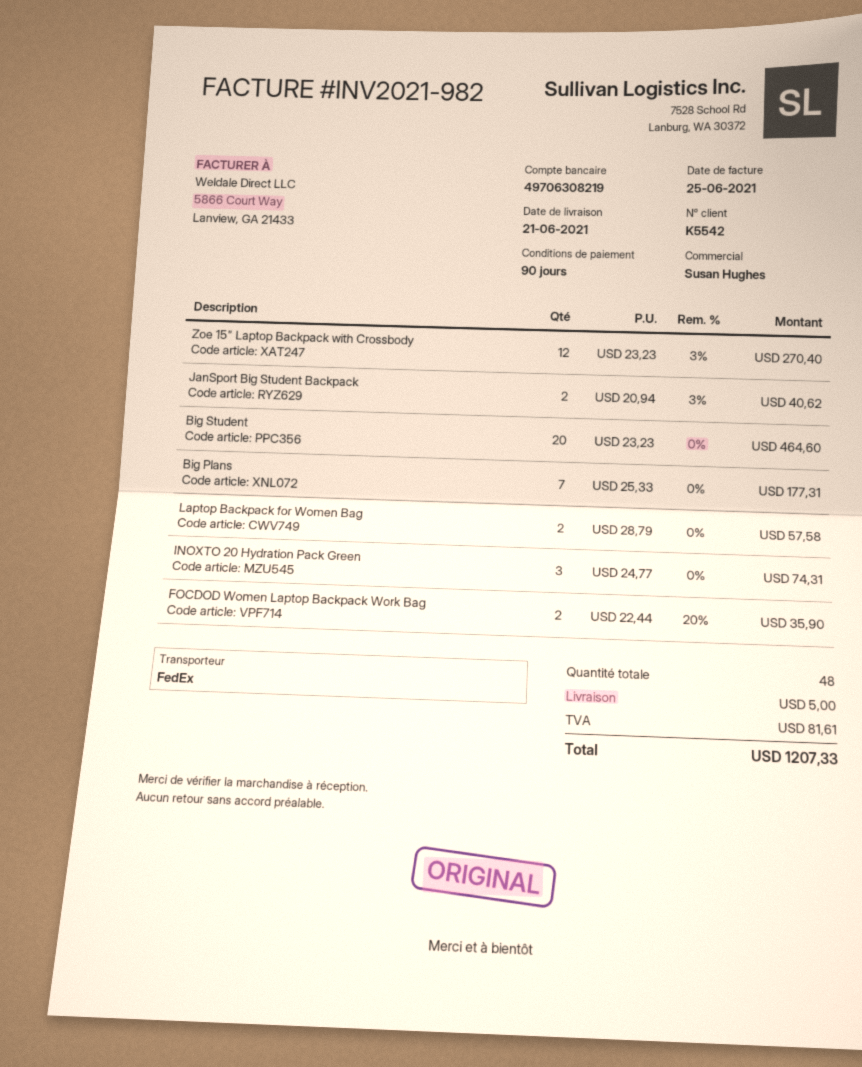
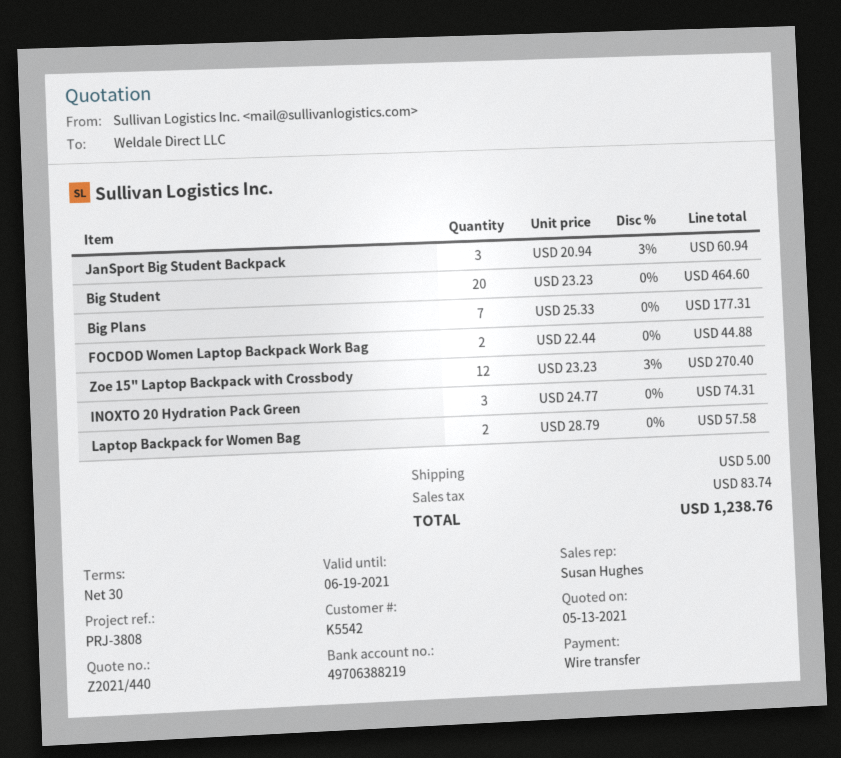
payment terms: 90 days -> 30 days
bank account: 49706308219 -> 49706388219
JanSport Big Student Backpack: 2 x 20.94 - 3% = 40.62 -> 3 x 20.94 - 3% = 60.94
FOCDOD Women Laptop Backpack Work Bag: 2 x 22.44 - 20% = 35.90 -> 2 x 22.44 = 44.88
tax: 81.61 -> 83.74
total: 1207.33 -> 1238.76

